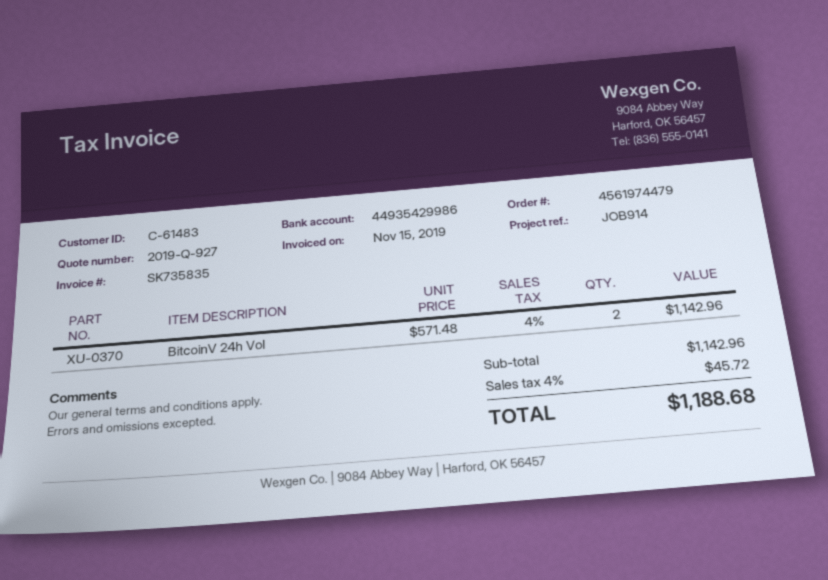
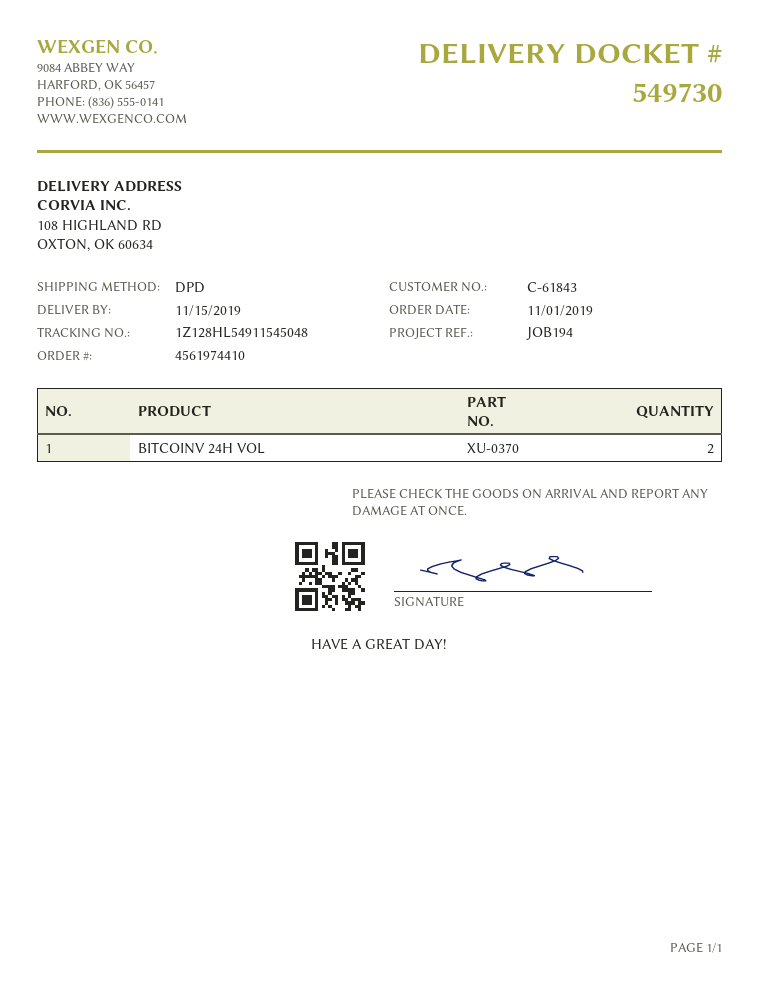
order number: 4561974479 -> 4561974410
customer number: C-61483 -> C-61843
reference: JOB914 -> JOB194

